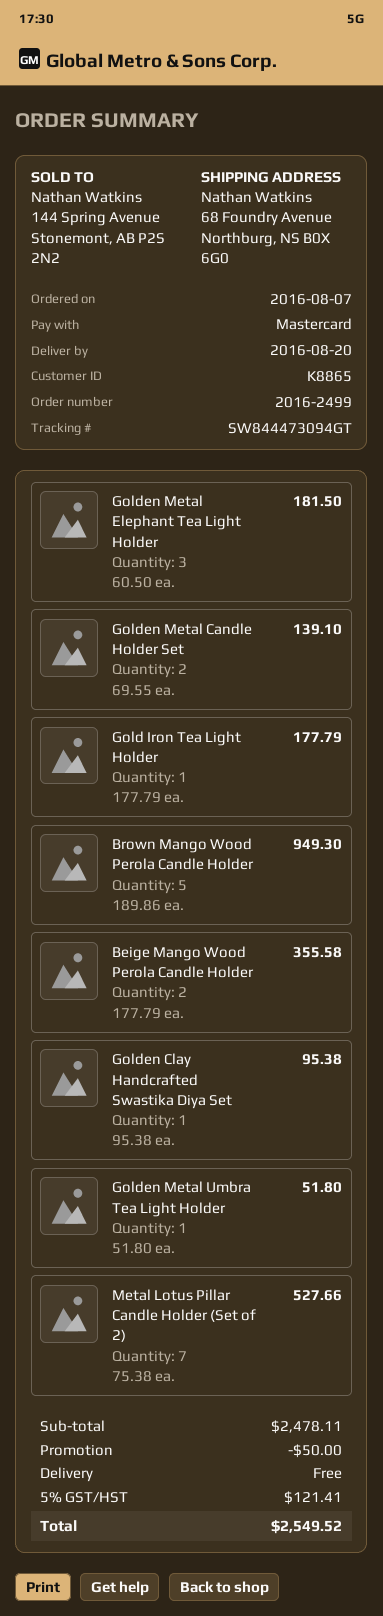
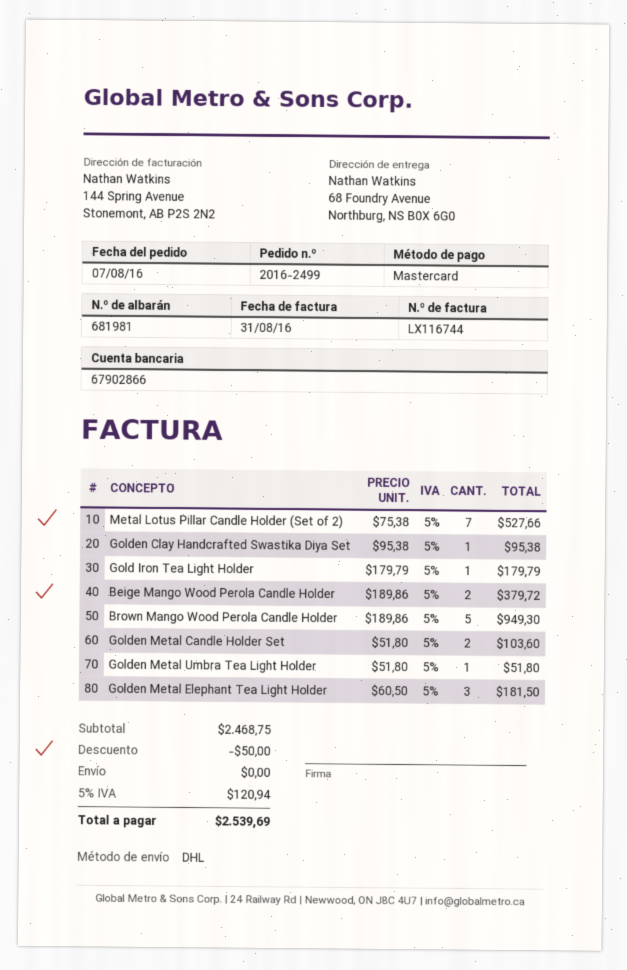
Golden Metal Candle Holder Set: 2 x 69.55 = 139.10 -> 2 x 51.80 = 103.60
Gold Iron Tea Light Holder: 1 x 177.79 = 177.79 -> 1 x 179.79 = 179.79
Beige Mango Wood Perola Candle Holder: 2 x 177.79 = 355.58 -> 2 x 189.86 = 379.72
subtotal: 2478.11 -> 2468.75
tax: 5% = 121.41 -> 5% = 120.94
total: 2549.52 -> 2539.69

